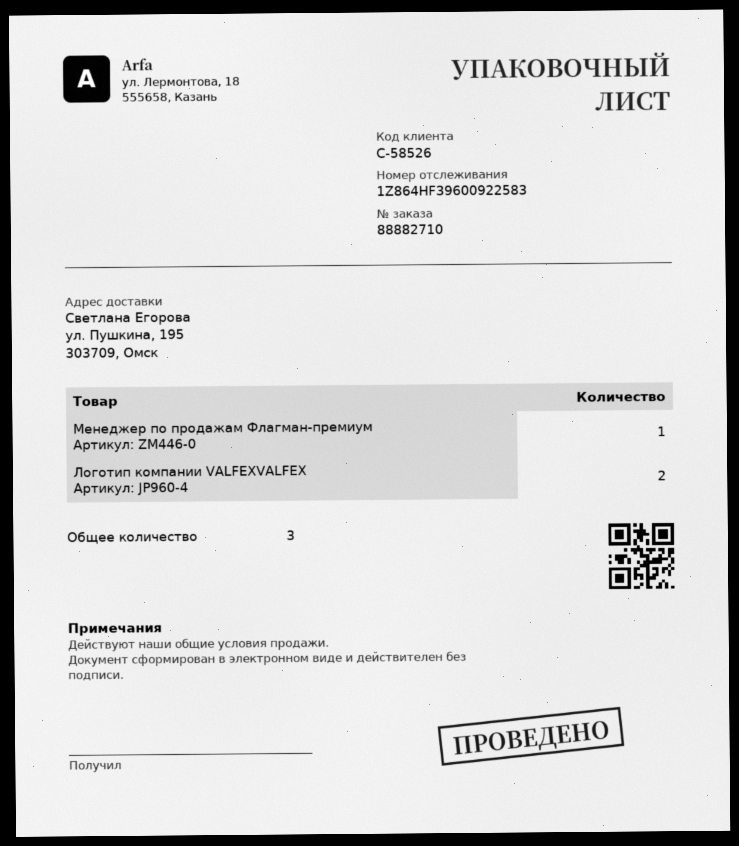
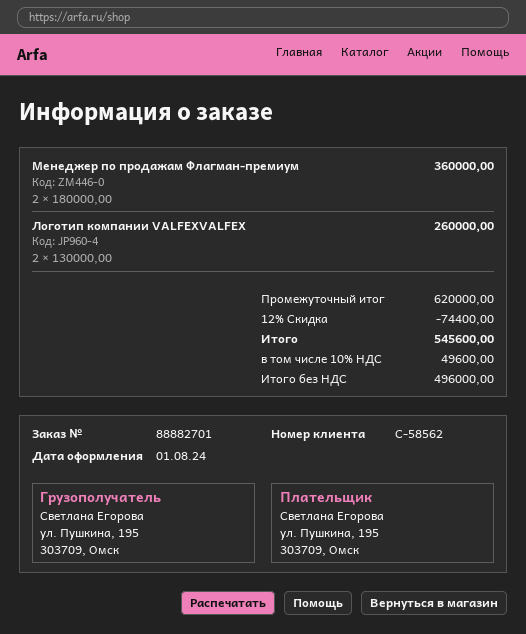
order number: 88882710 -> 88882701
customer number: C-58526 -> C-58562
Менеджер по продажам Флагман-премиум: 1 -> 2

